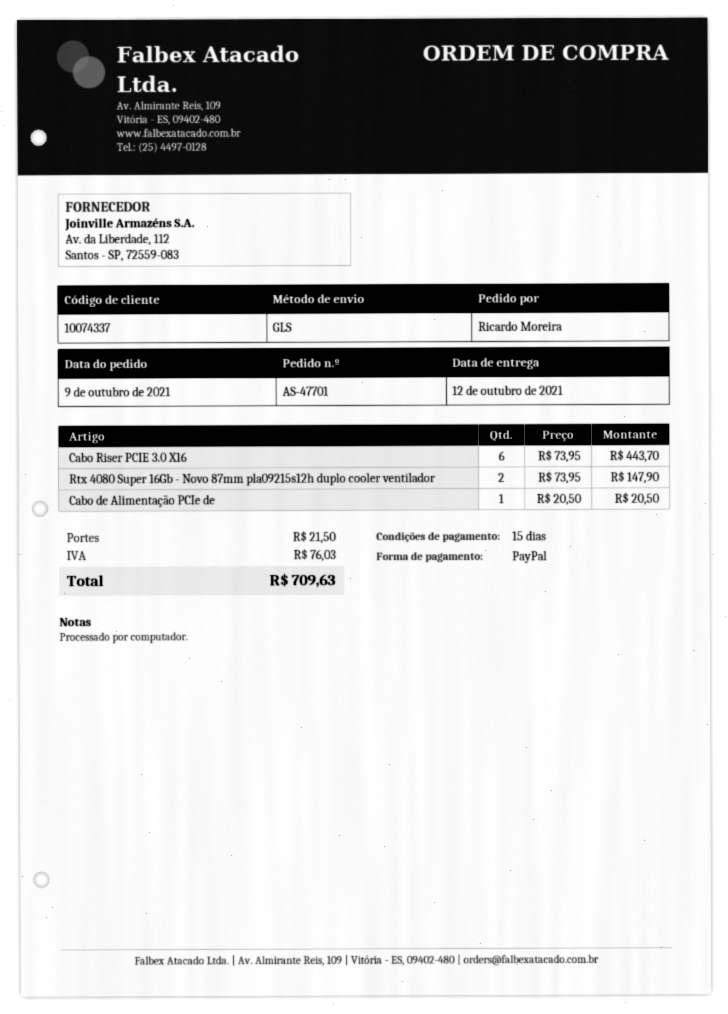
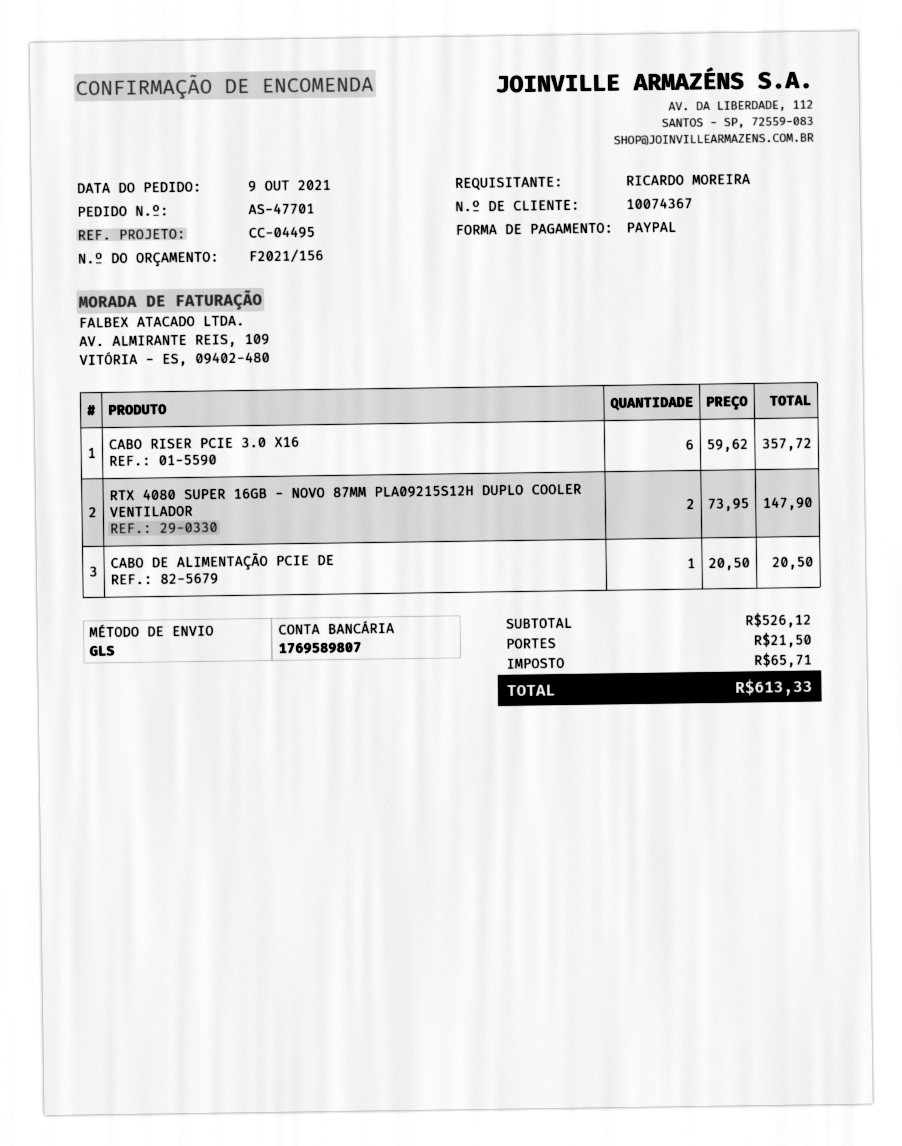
customer number: 10074337 -> 10074367
Cabo Riser PCIE 3.0 X16: 6 x 73.95 = 443.70 -> 6 x 59.62 = 357.72
tax: 76.03 -> 65.71
total: 709.63 -> 613.33

